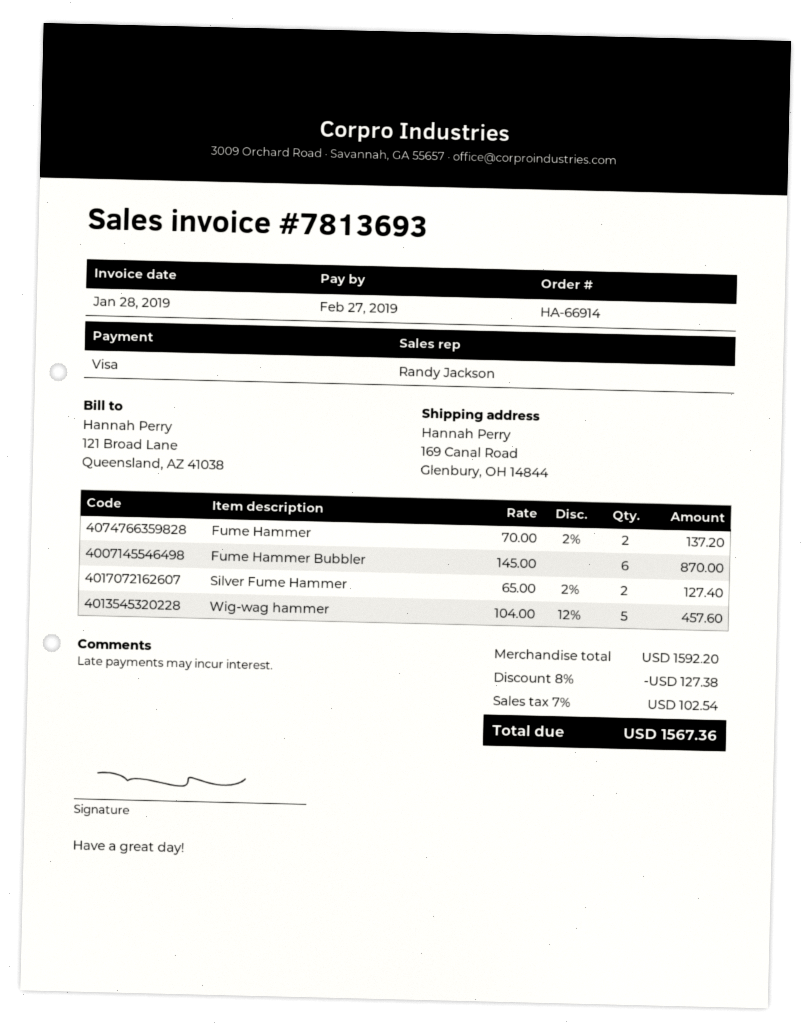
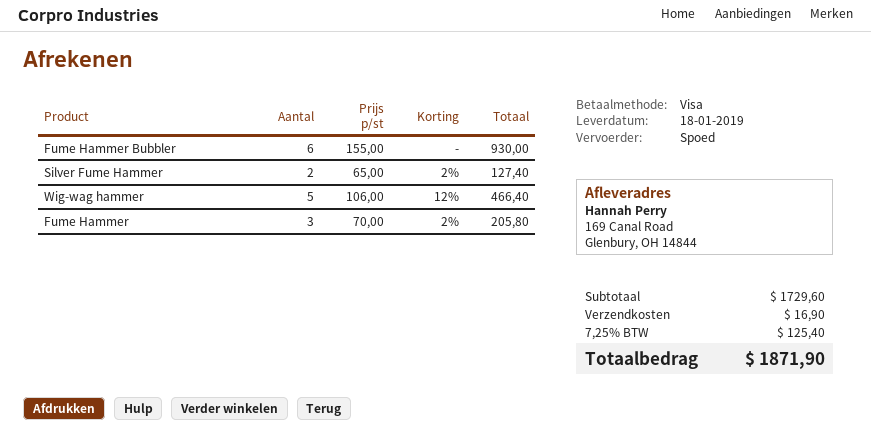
Fume Hammer: 2 x 70.00 - 2% = 137.20 -> 3 x 70.00 - 2% = 205.80
Fume Hammer Bubbler: 6 x 145.00 = 870.00 -> 6 x 155.00 = 930.00
Wig-wag hammer: 5 x 104.00 - 12% = 457.60 -> 5 x 106.00 - 12% = 466.40
subtotal: 1592.20 -> 1729.60
discount: 8% = 127.38 -> none
shipping: none -> 16.90
tax: 7% = 102.54 -> 7.25% = 125.40
total: 1567.36 -> 1871.90

